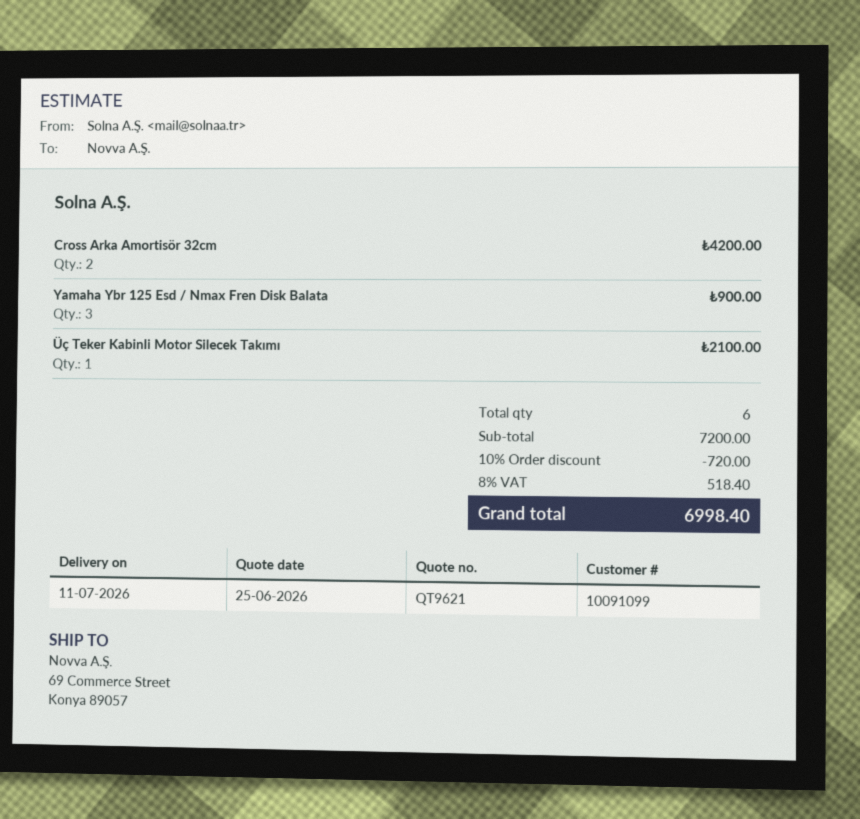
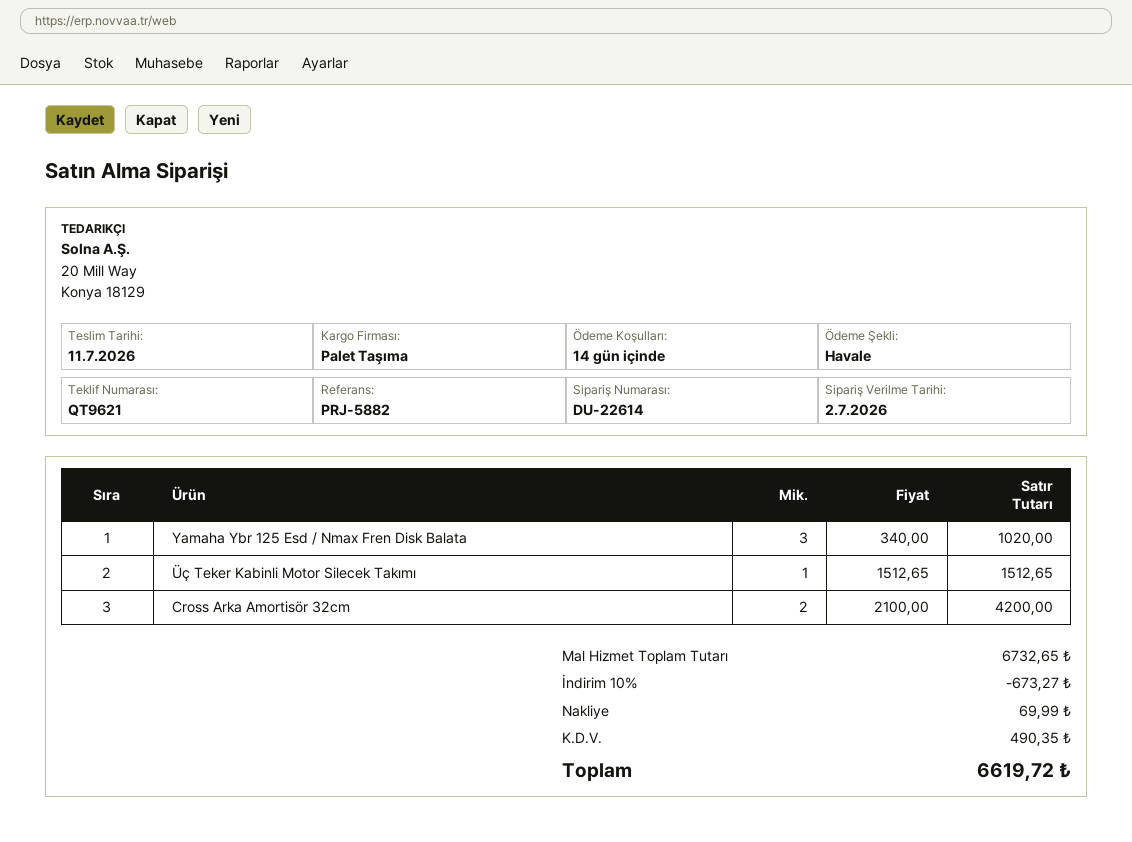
Yamaha Ybr 125 Esd / Nmax Fren Disk Balata: 3 for 900.00 -> 3 for 1020.00
Üç Teker Kabinli Motor Silecek Takımı: 1 for 2100.00 -> 1 for 1512.65
subtotal: 7200.00 -> 6732.65
discount: 10% = 720.00 -> 10% = 673.27
shipping: none -> 69.99
tax: 518.40 -> 490.35
total: 6998.40 -> 6619.72

